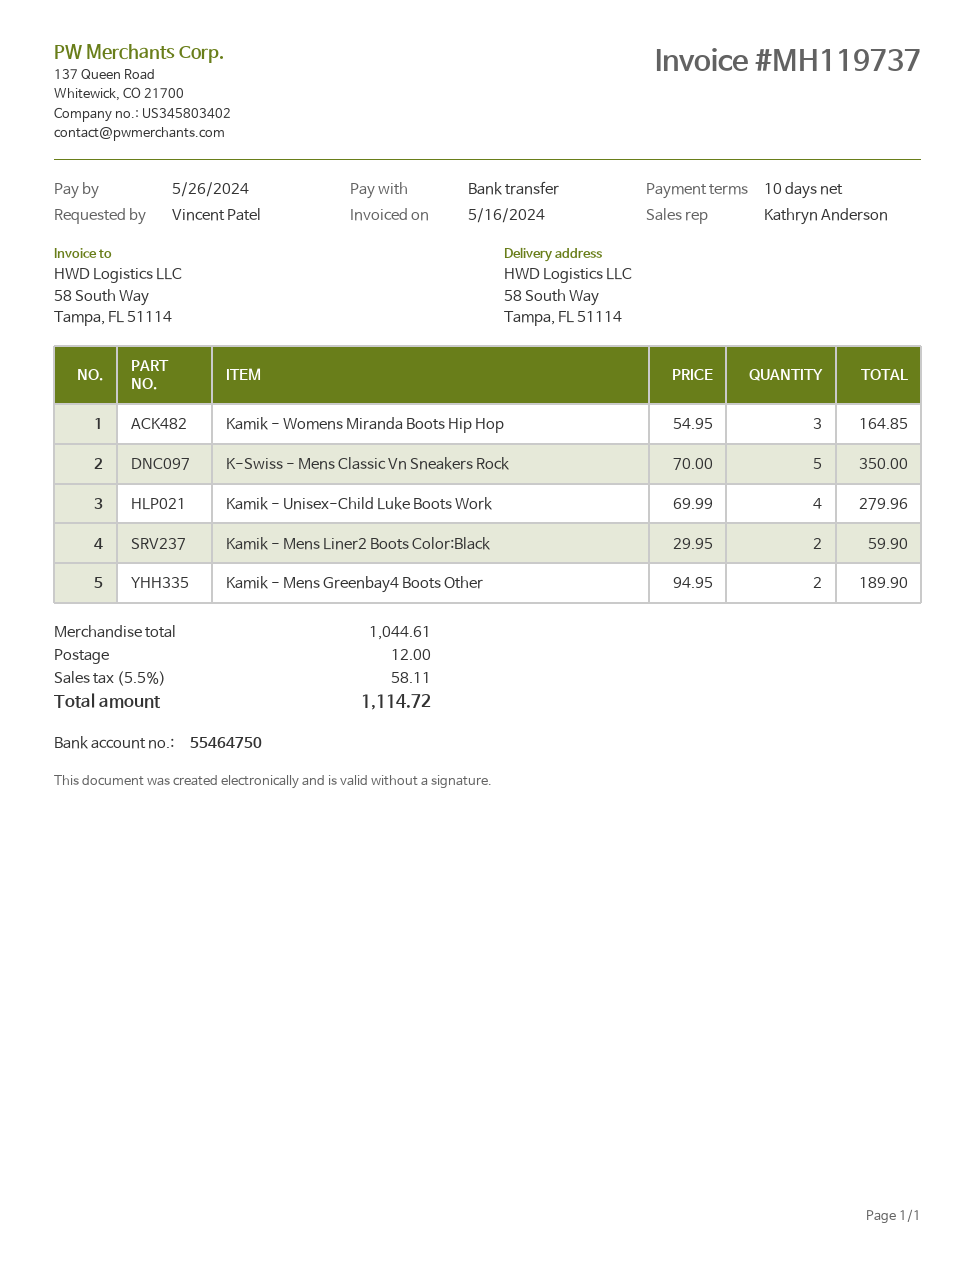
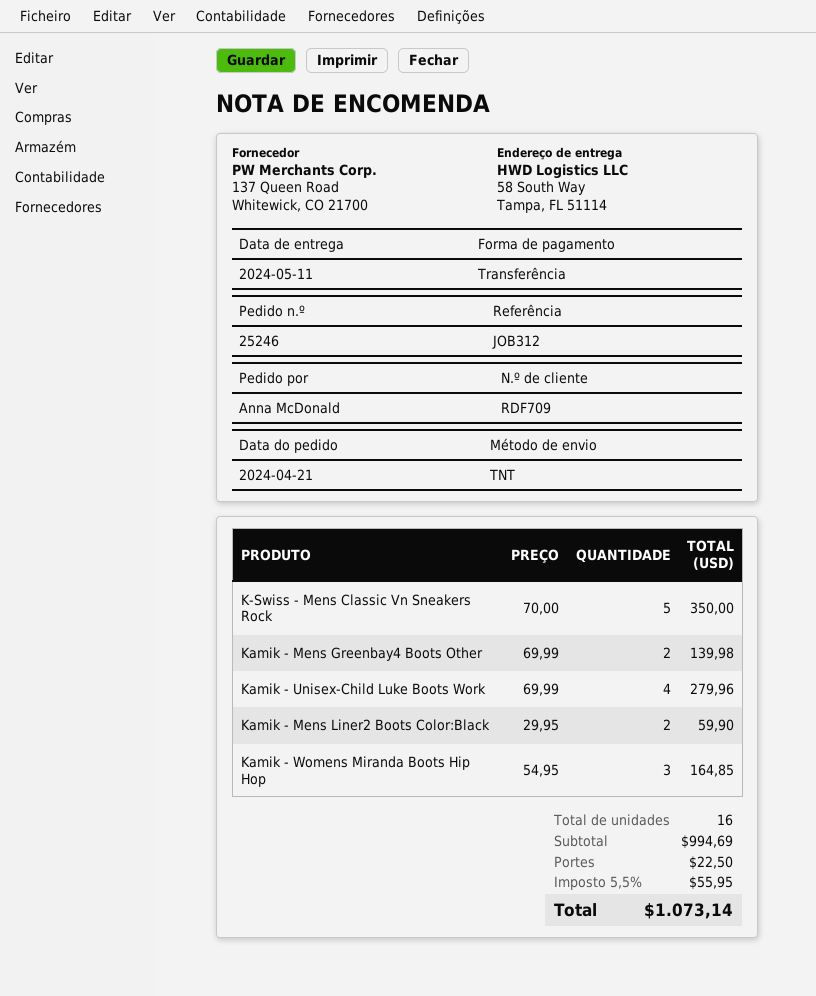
ordered by: Vincent Patel -> Anna McDonald
Kamik - Mens Greenbay4 Boots Other: 2 x 94.95 = 189.90 -> 2 x 69.99 = 139.98
subtotal: 1044.61 -> 994.69
shipping: 12.00 -> 22.50
tax: 5.5% = 58.11 -> 5.5% = 55.95
total: 1114.72 -> 1073.14

